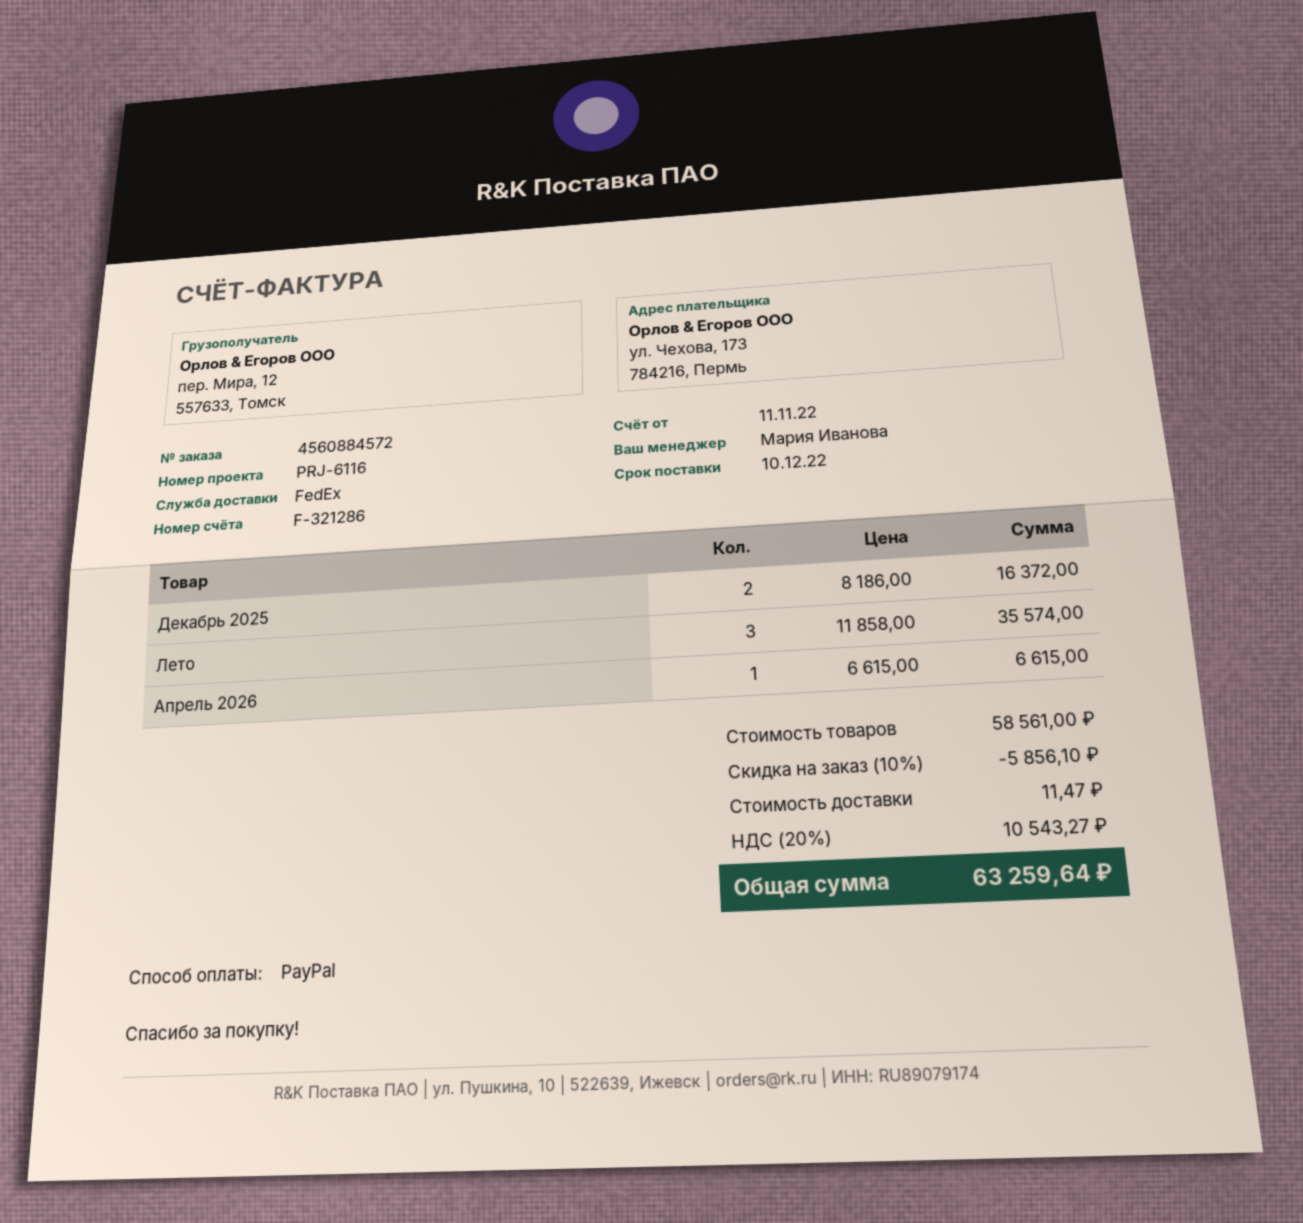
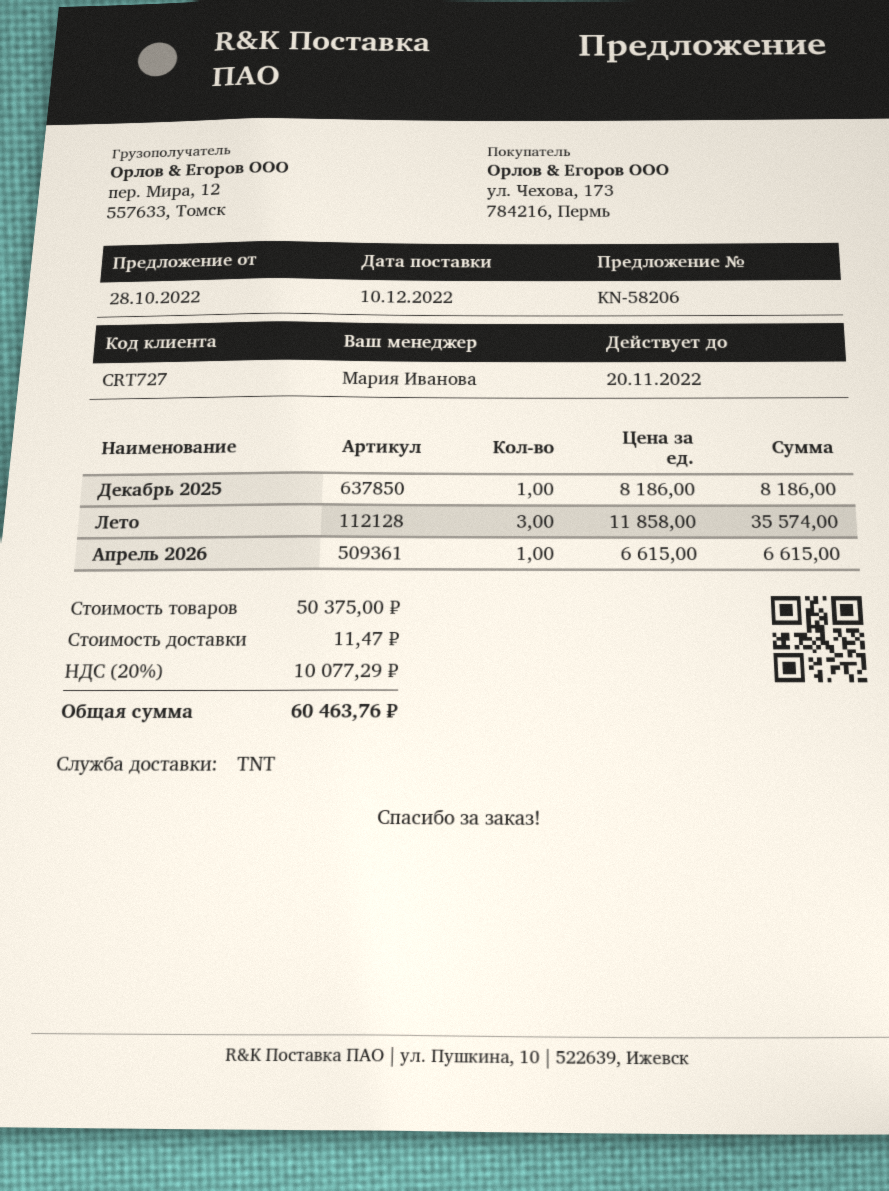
shipping method: FedEx -> TNT
Декабрь 2025: 2 x 8186.00 = 16372.00 -> 1 x 8186.00 = 8186.00
subtotal: 58561.00 -> 50375.00
discount: 10% = 5856.10 -> none
tax: 20% = 10543.27 -> 20% = 10077.29
total: 63259.64 -> 60463.76

